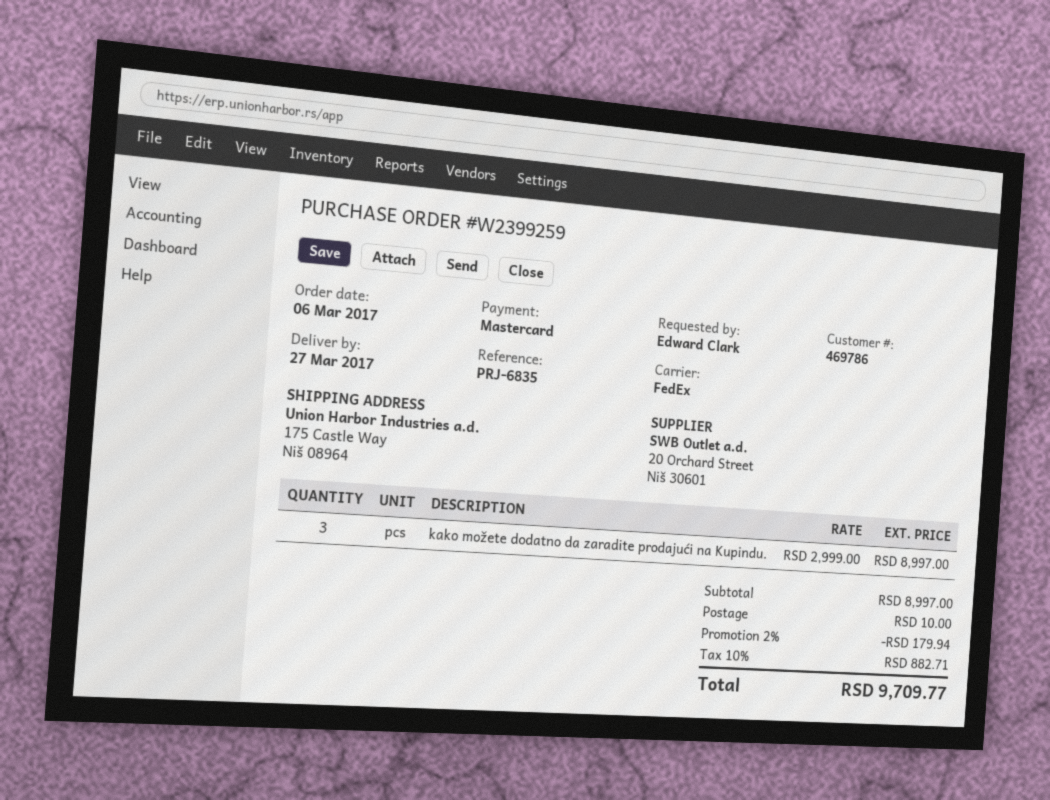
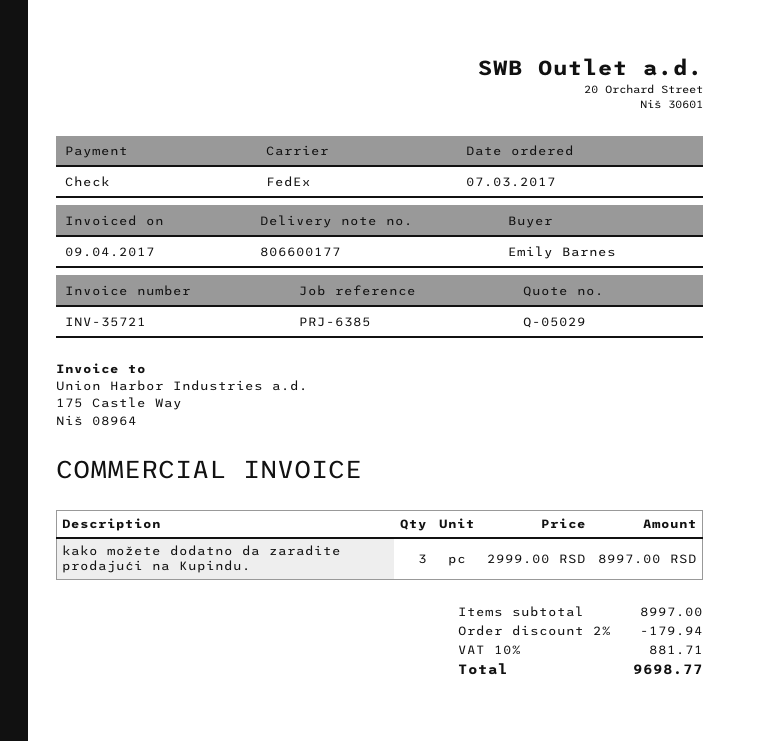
order date: 2017-03-06 -> 2017-03-07
reference: PRJ-6835 -> PRJ-6385
ordered by: Edward Clark -> Emily Barnes
payment method: Mastercard -> cheque
shipping: 10.00 -> none
tax: 10% = 882.71 -> 10% = 881.71
total: 9709.77 -> 9698.77

